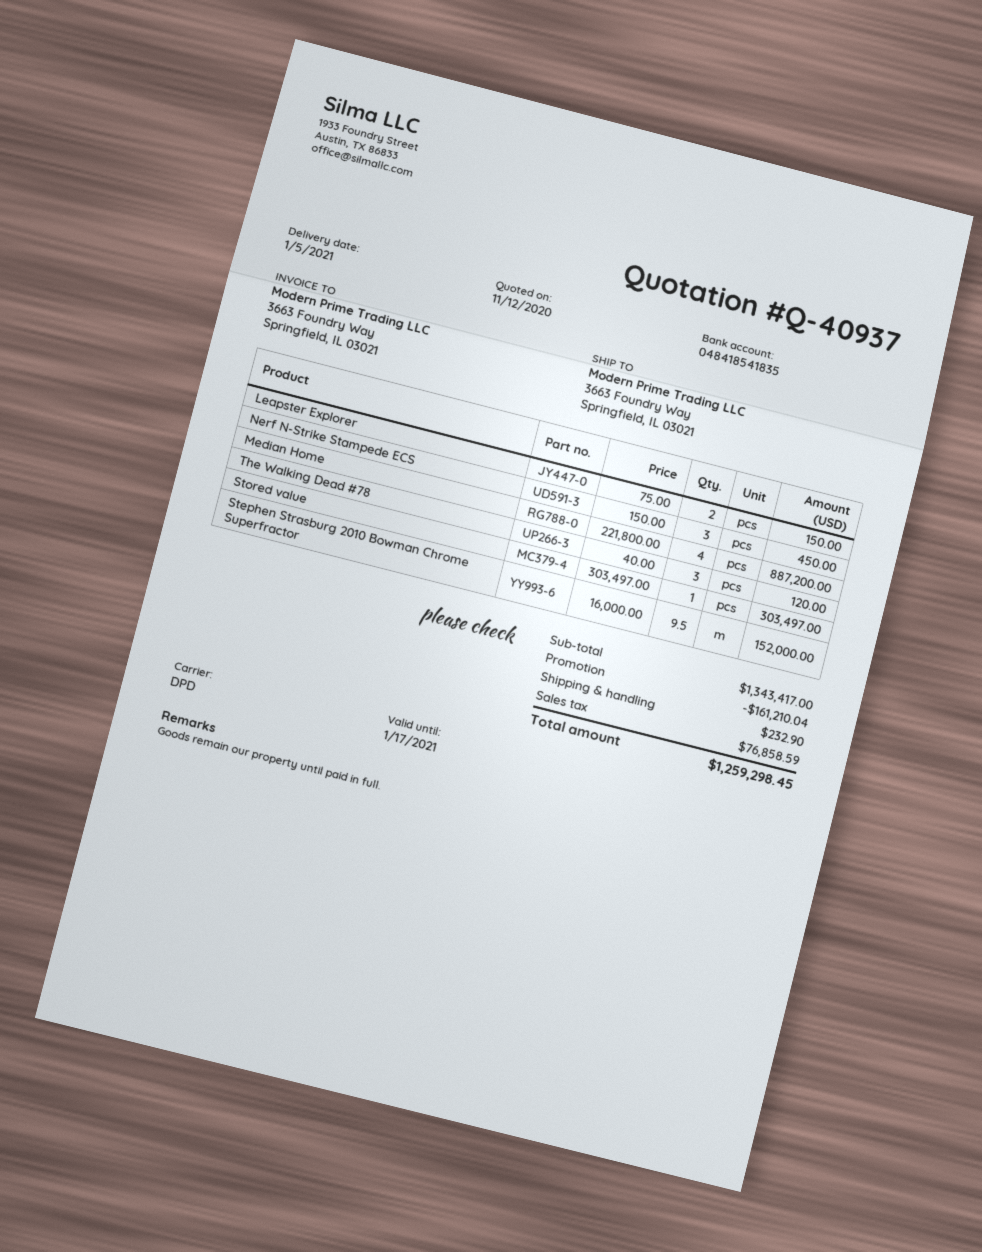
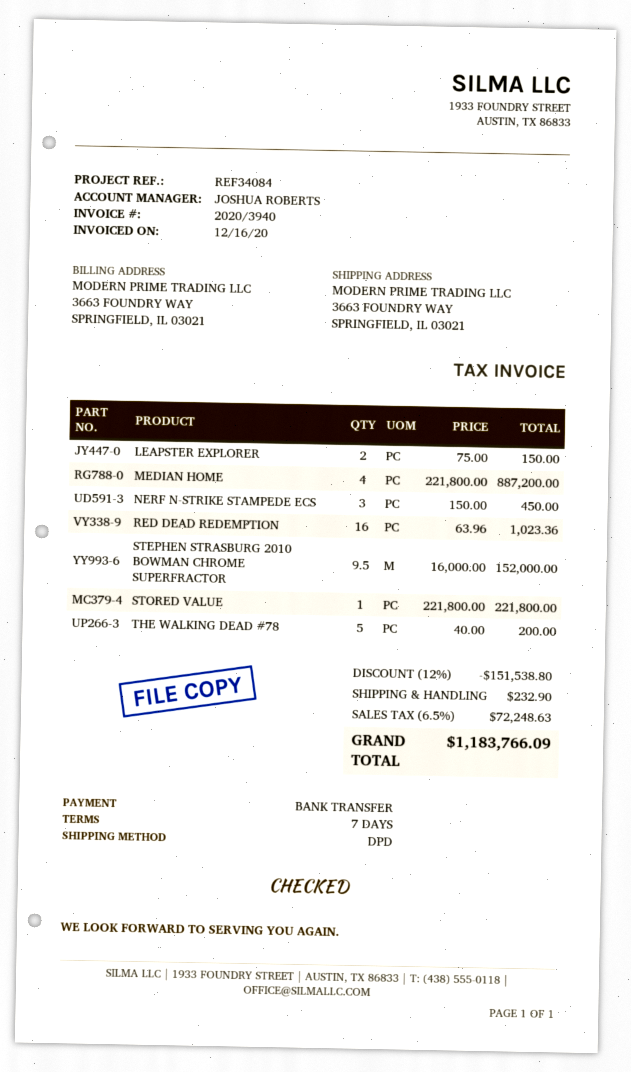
The Walking Dead #78: 3 x 40.00 = 120.00 -> 5 x 40.00 = 200.00
Stored value: 1 x 303497.00 = 303497.00 -> 1 x 221800.00 = 221800.00
RED DEAD REDEMPTION: none -> 16 x 63.96 = 1023.36
discount: 161210.04 -> 151538.80
tax: 76858.59 -> 72248.63
total: 1259298.45 -> 1183766.09

